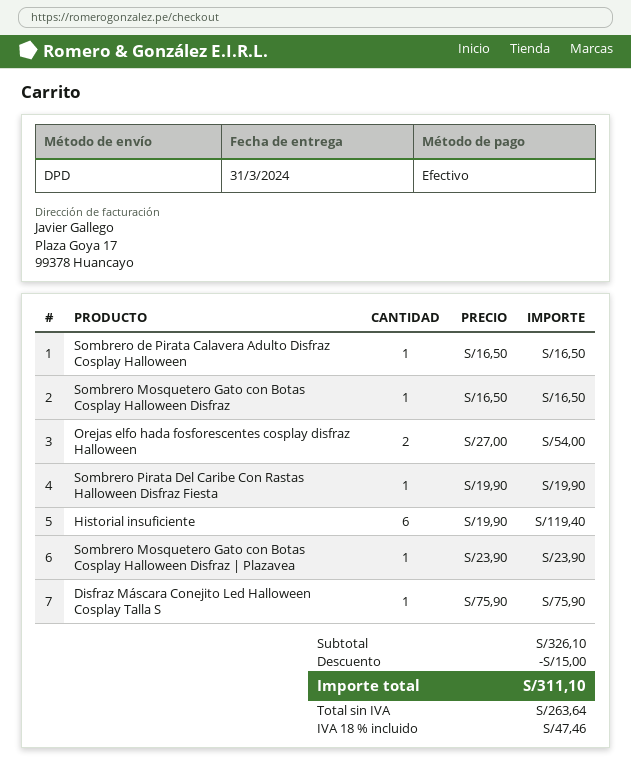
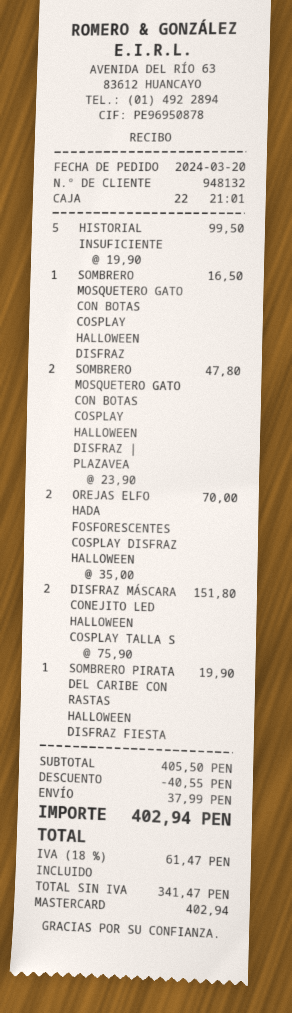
payment method: cash -> Mastercard
Sombrero de Pirata Calavera Adulto Disfraz Cosplay Halloween: 1 x 16.50 = 16.50 -> none
Orejas elfo hada fosforescentes cosplay disfraz Halloween: 2 x 27.00 = 54.00 -> 2 x 35.00 = 70.00
Historial insuficiente: 6 x 19.90 = 119.40 -> 5 x 19.90 = 99.50
Sombrero Mosquetero Gato con Botas Cosplay Halloween Disfraz | Plazavea: 1 x 23.90 = 23.90 -> 2 x 23.90 = 47.80
Disfraz Máscara Conejito Led Halloween Cosplay Talla S: 1 x 75.90 = 75.90 -> 2 x 75.90 = 151.80
subtotal: 326.10 -> 405.50
discount: 15.00 -> 40.55
shipping: none -> 37.99
net: 263.64 -> 341.47
tax: 18% = 47.46 -> 18% = 61.47
total: 311.10 -> 402.94

